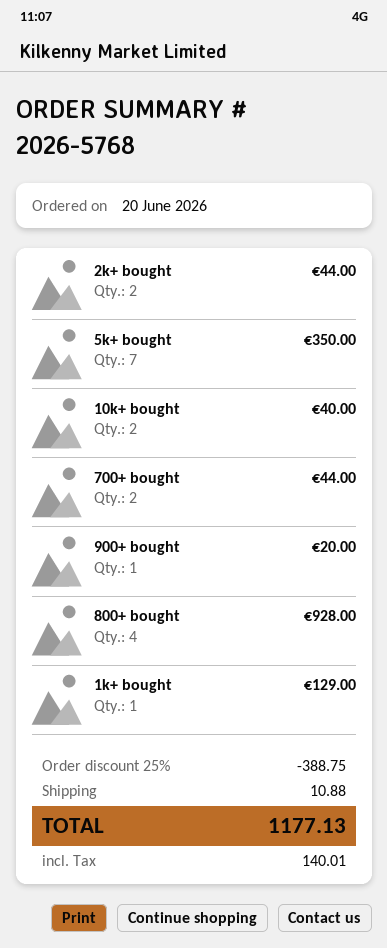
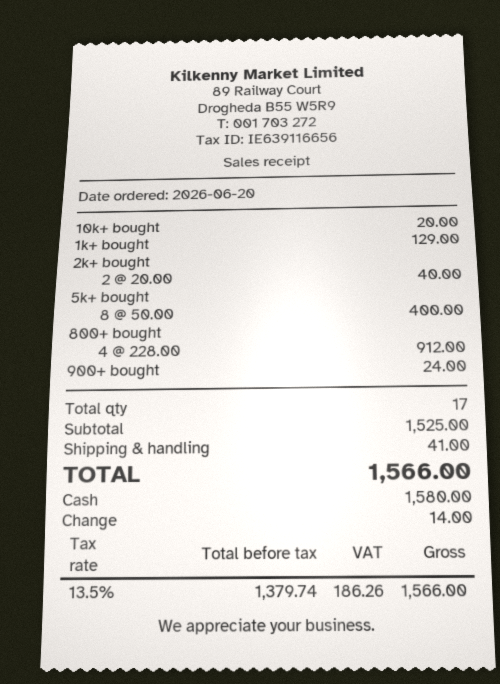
2k+ bought: 2 for 44.00 -> 2 for 40.00
5k+ bought: 7 for 350.00 -> 8 for 400.00
10k+ bought: 2 for 40.00 -> 1 for 20.00
700+ bought: 2 for 44.00 -> none
900+ bought: 1 for 20.00 -> 1 for 24.00
800+ bought: 4 for 928.00 -> 4 for 912.00
discount: 25% = 388.75 -> none
shipping: 10.88 -> 41.00
tax: 140.01 -> 186.26
total: 1177.13 -> 1566.00

